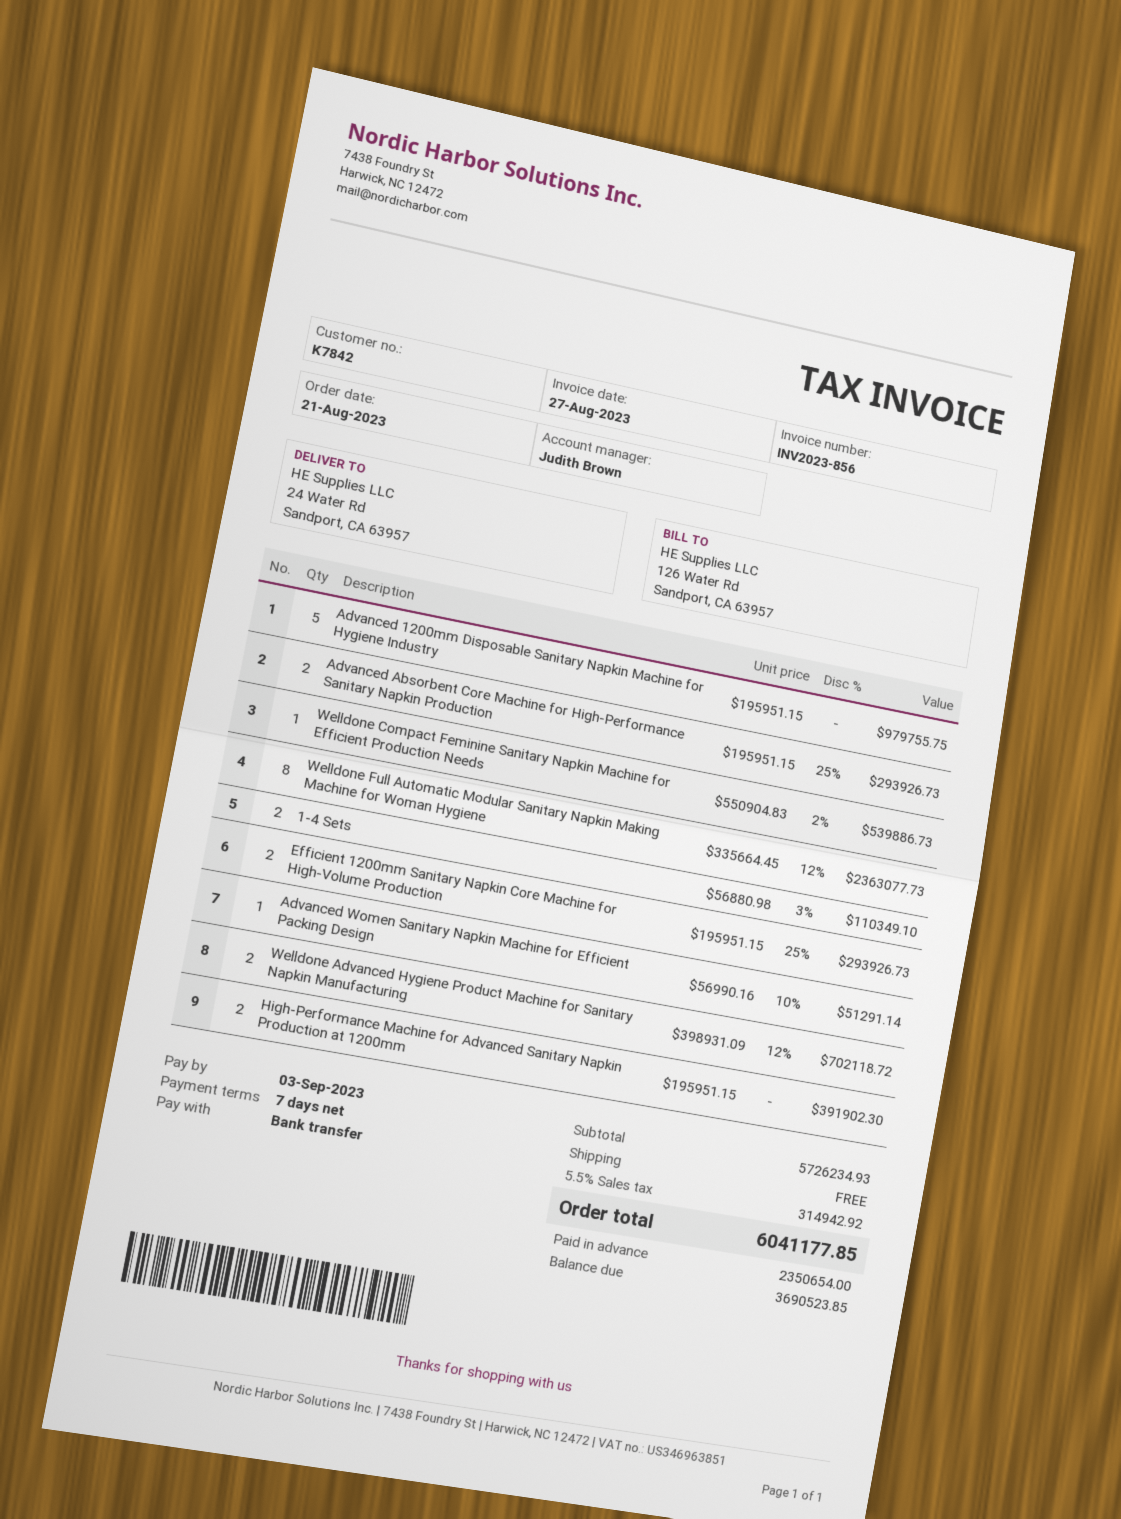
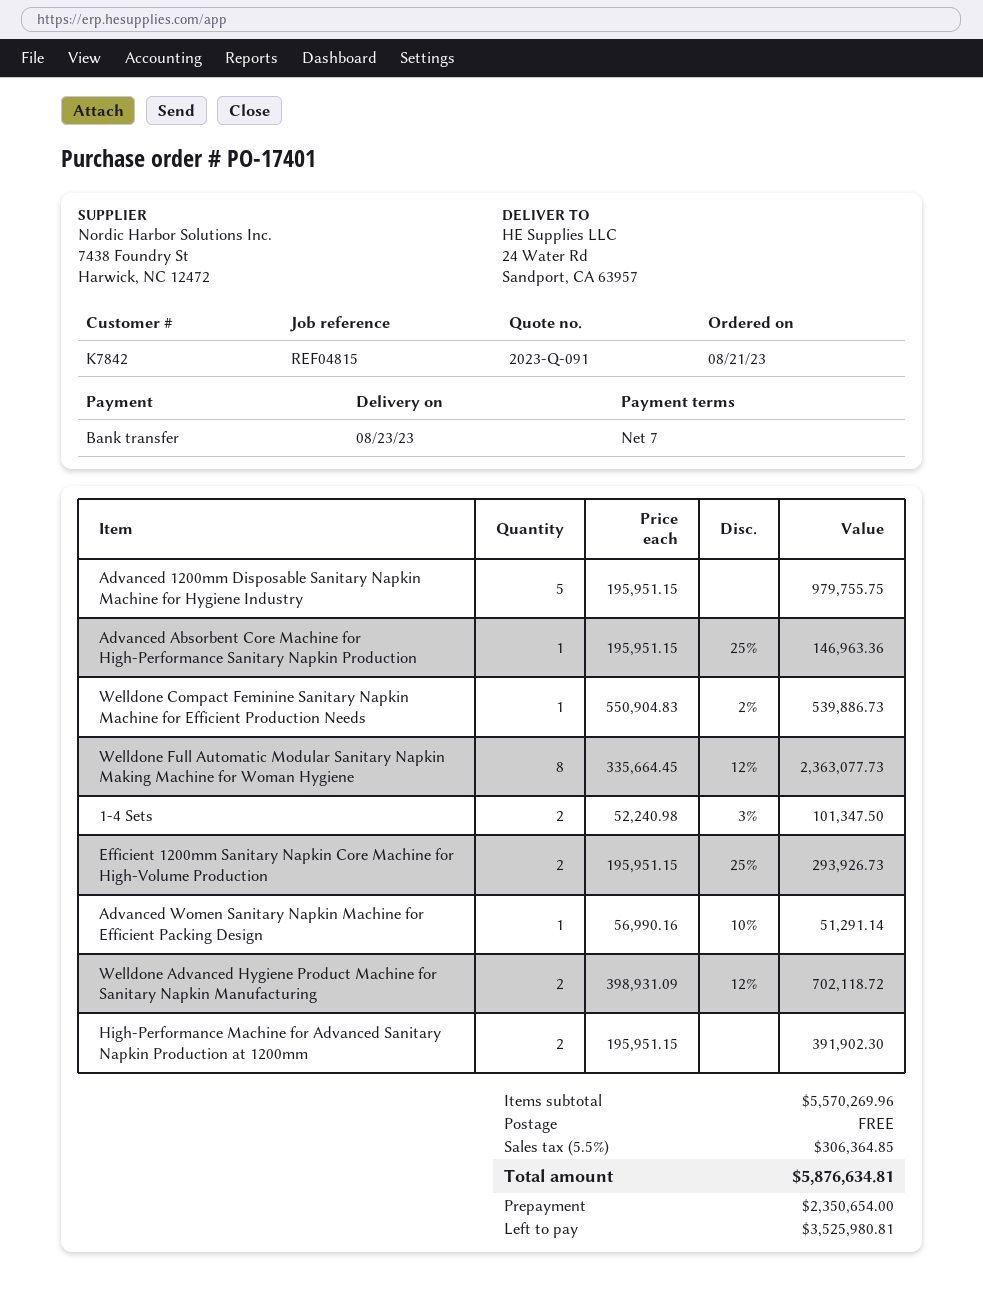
Advanced Absorbent Core Machine for High-Performance Sanitary Napkin Production: 2 x 195951.15 - 25% = 293926.73 -> 1 x 195951.15 - 25% = 146963.36
1-4 Sets: 2 x 56880.98 - 3% = 110349.10 -> 2 x 52240.98 - 3% = 101347.50
subtotal: 5726234.93 -> 5570269.96
tax: 5.5% = 314942.92 -> 5.5% = 306364.85
total: 6041177.85 -> 5876634.81
balance: 3690523.85 -> 3525980.81

